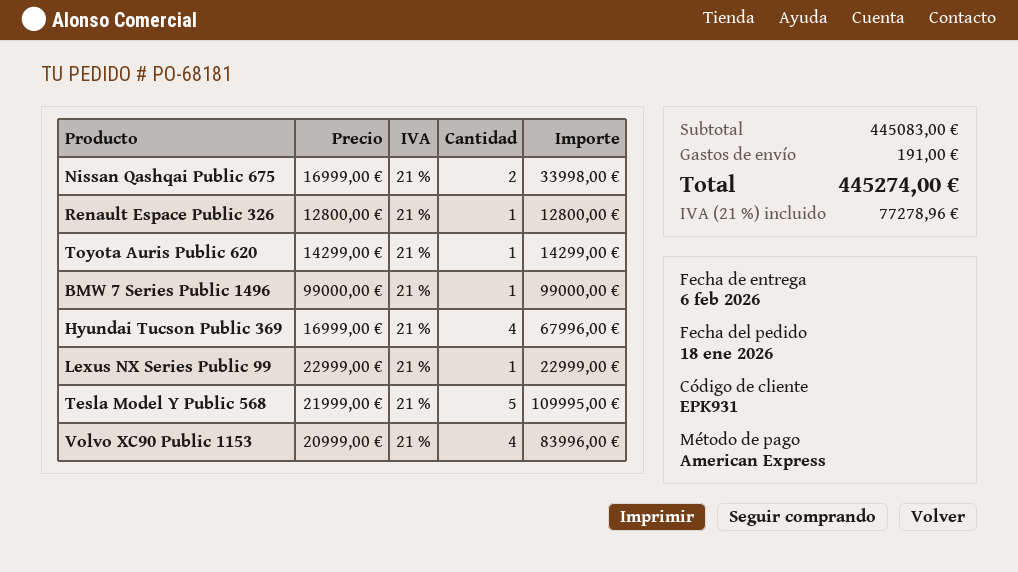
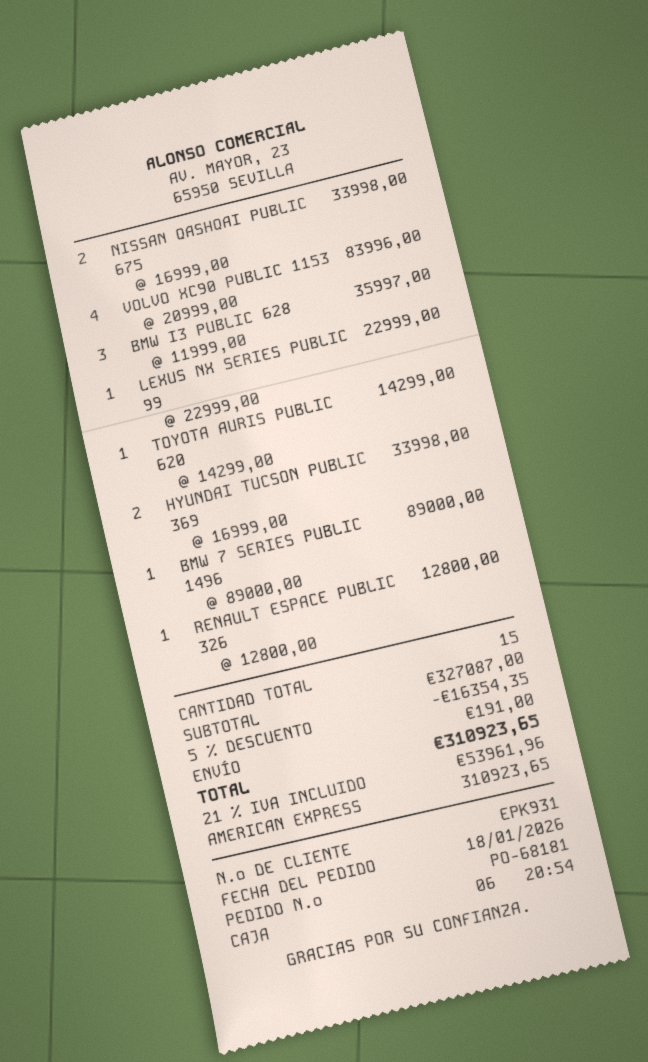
BMW 7 Series Public 1496: 1 x 99000.00 = 99000.00 -> 1 x 89000.00 = 89000.00
Hyundai Tucson Public 369: 4 x 16999.00 = 67996.00 -> 2 x 16999.00 = 33998.00
Tesla Model Y Public 568: 5 x 21999.00 = 109995.00 -> none
BMW I3 PUBLIC 628: none -> 3 x 11999.00 = 35997.00
subtotal: 445083.00 -> 327087.00
discount: none -> 5% = 16354.35
tax: 21% = 77278.96 -> 21% = 53961.96
total: 445274.00 -> 310923.65

